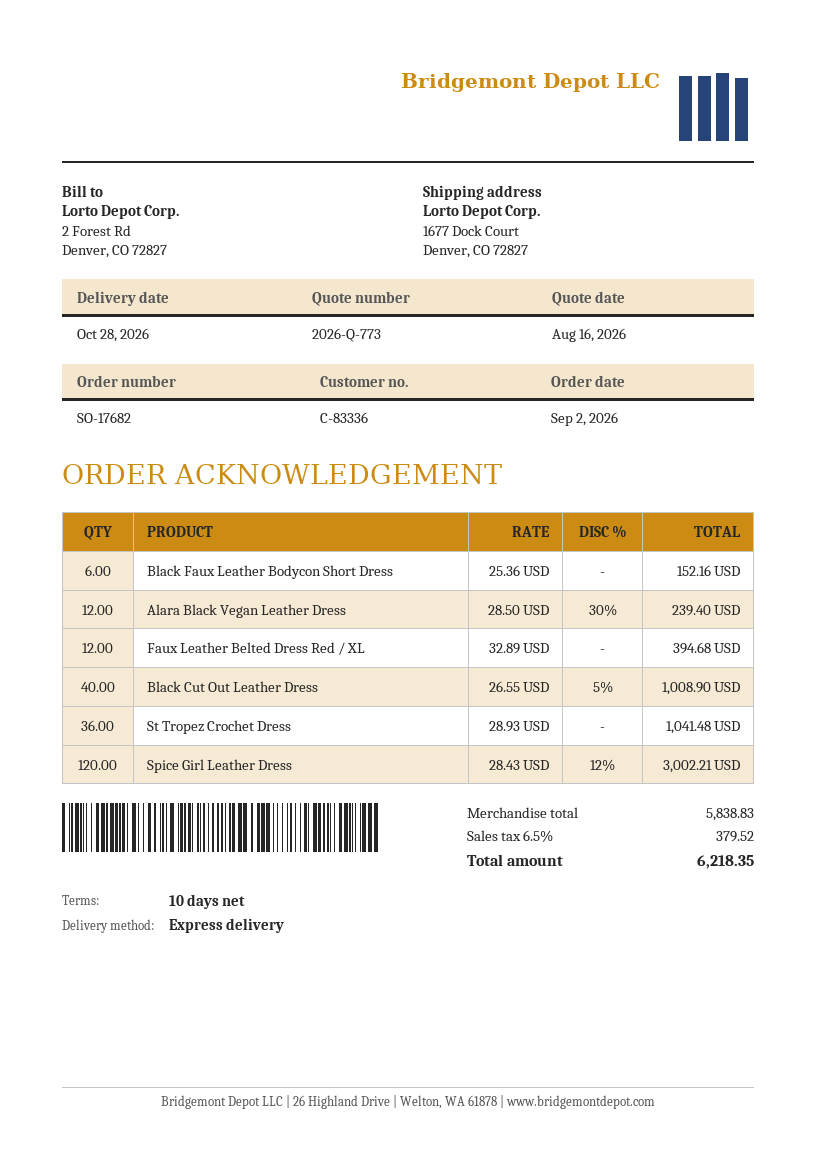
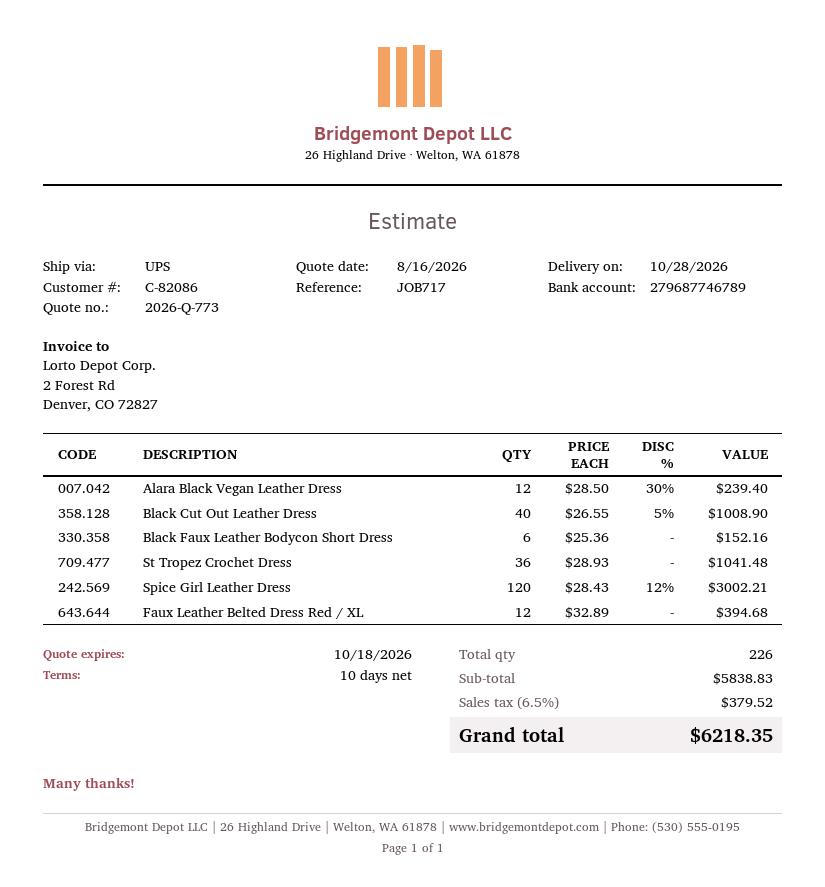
customer number: C-83336 -> C-82086
shipping method: express -> UPS

